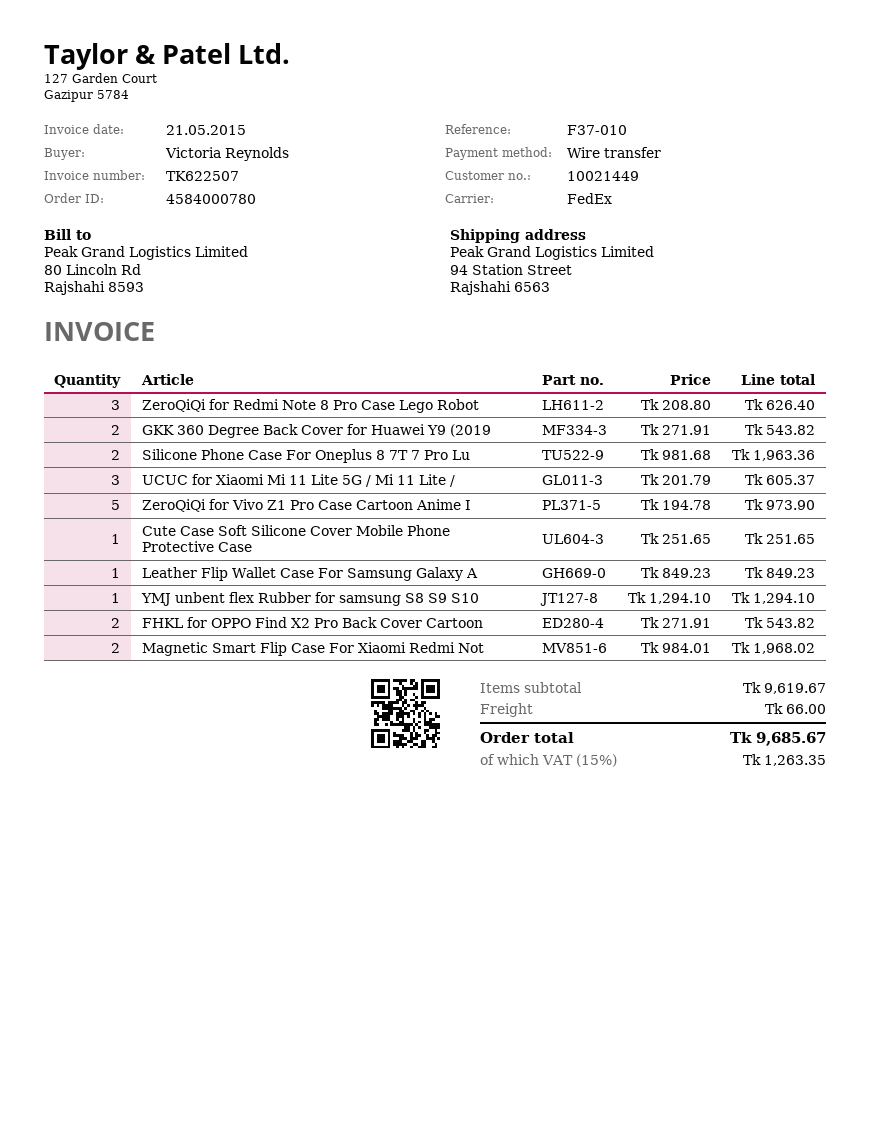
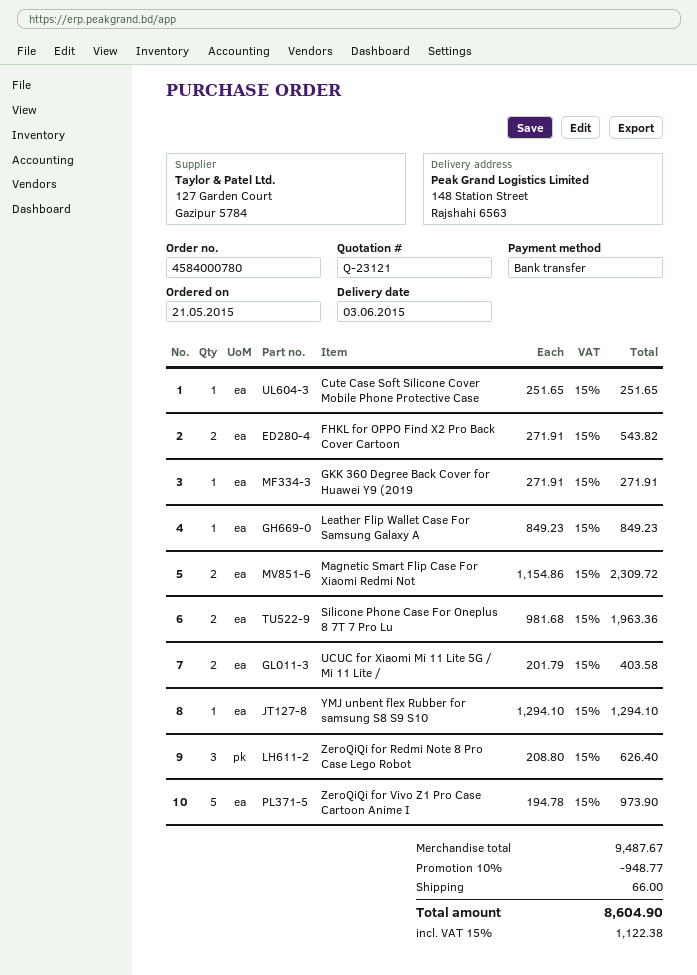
ship to: 94 Station Street, Rajshahi 6563 -> 148 Station Street, Rajshahi 6563
GKK 360 Degree Back Cover for Huawei Y9 (2019: 2 x 271.91 = 543.82 -> 1 x 271.91 = 271.91
UCUC for Xiaomi Mi 11 Lite 5G / Mi 11 Lite /: 3 x 201.79 = 605.37 -> 2 x 201.79 = 403.58
Magnetic Smart Flip Case For Xiaomi Redmi Not: 2 x 984.01 = 1968.02 -> 2 x 1154.86 = 2309.72
subtotal: 9619.67 -> 9487.67
discount: none -> 10% = 948.77
tax: 15% = 1263.35 -> 15% = 1122.38
total: 9685.67 -> 8604.90

